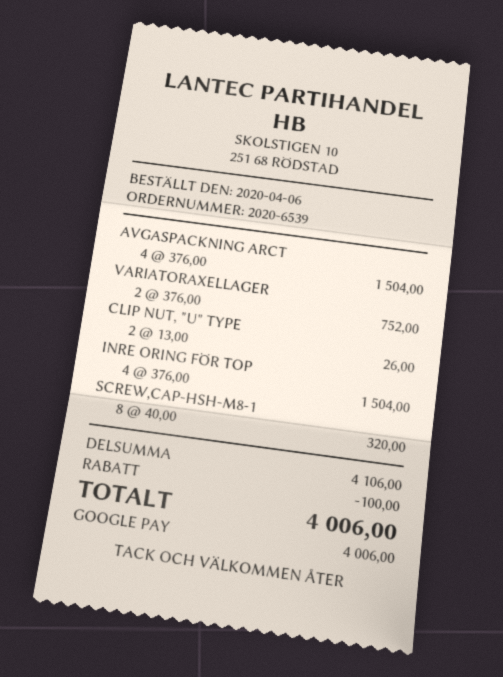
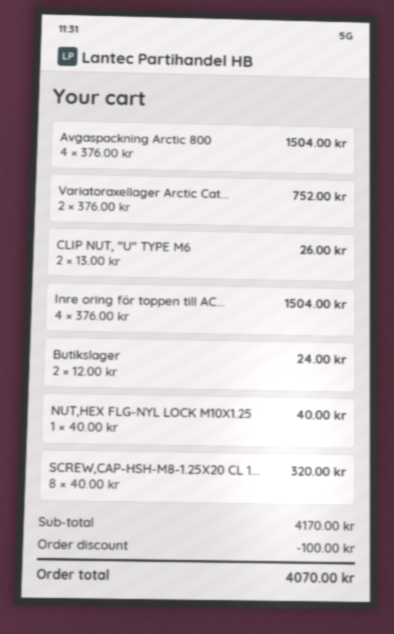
Butikslager: none -> 2 x 12.00 = 24.00
NUT,HEX FLG-NYL LOCK M10X1.25: none -> 1 x 40.00 = 40.00
subtotal: 4106.00 -> 4170.00
total: 4006.00 -> 4070.00

